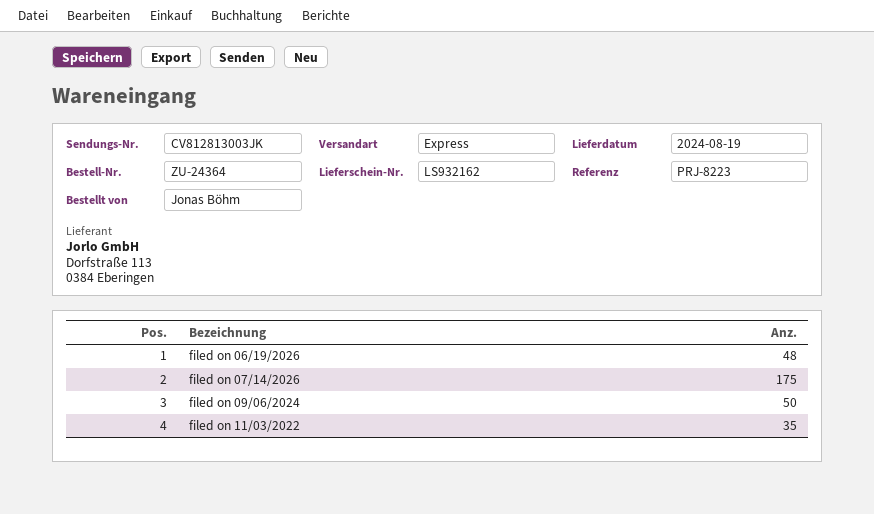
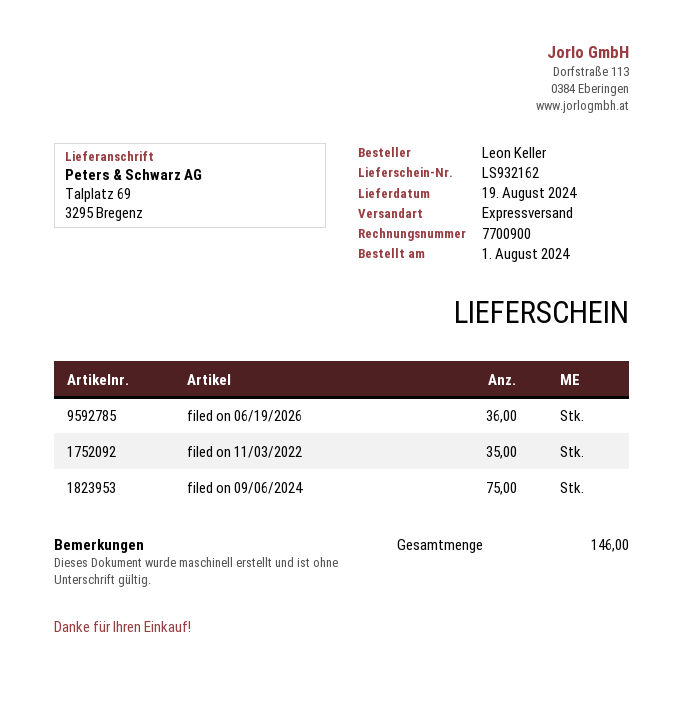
ordered by: Jonas Böhm -> Leon Keller
filed on 06/19/2026: 48 -> 36
filed on 07/14/2026: 175 -> none
filed on 09/06/2024: 50 -> 75

